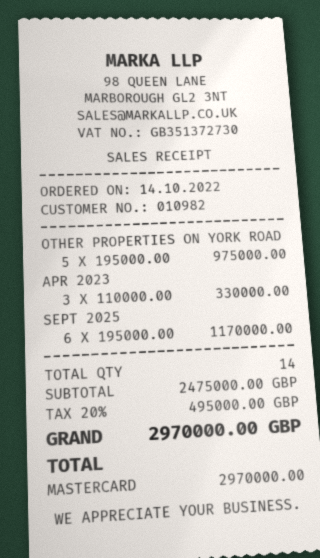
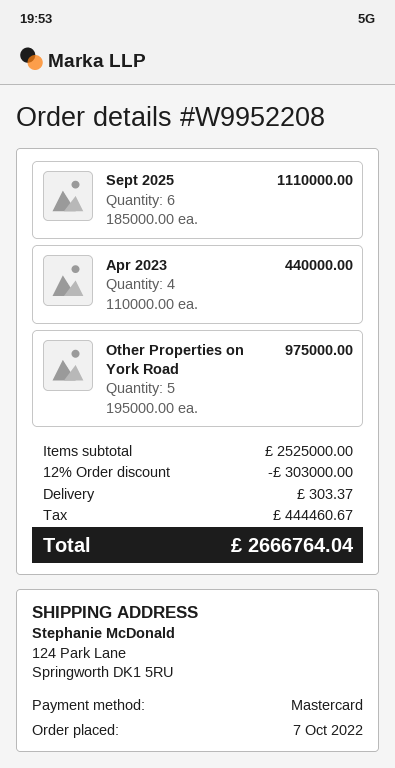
order date: 2022-10-14 -> 2022-10-07
APR 2023: 3 x 110000.00 = 330000.00 -> 4 x 110000.00 = 440000.00
SEPT 2025: 6 x 195000.00 = 1170000.00 -> 6 x 185000.00 = 1110000.00
subtotal: 2475000.00 -> 2525000.00
discount: none -> 12% = 303000.00
shipping: none -> 303.37
tax: 495000.00 -> 444460.67
total: 2970000.00 -> 2666764.04

